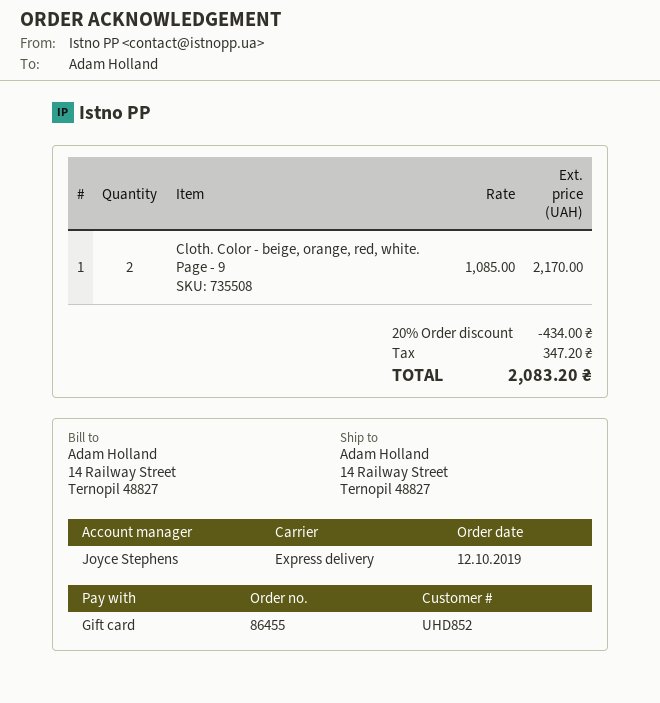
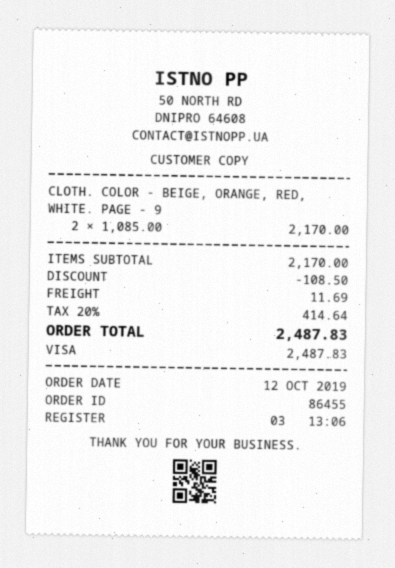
payment method: gift card -> Visa
discount: 434.00 -> 108.50
shipping: none -> 11.69
tax: 347.20 -> 414.64
total: 2083.20 -> 2487.83

